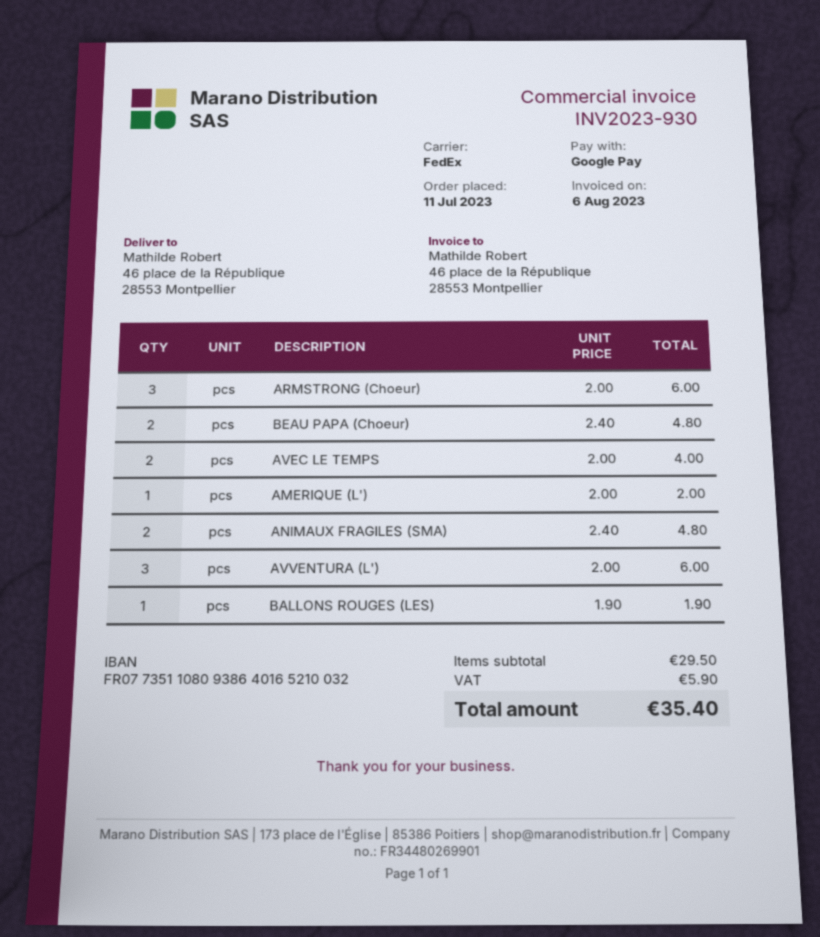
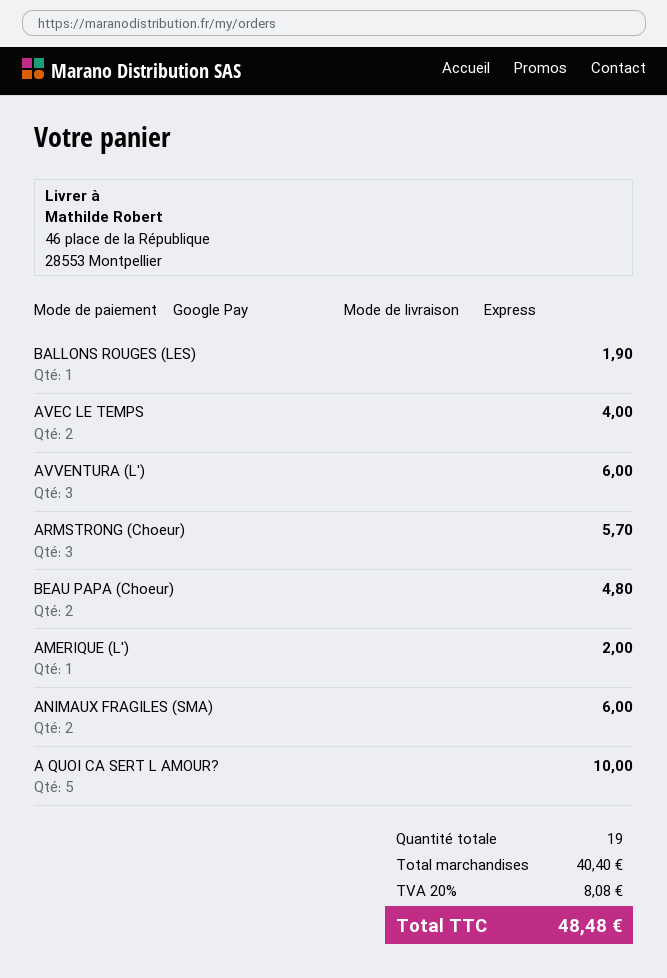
shipping method: FedEx -> express
ARMSTRONG (Choeur): 3 for 6.00 -> 3 for 5.70
ANIMAUX FRAGILES (SMA): 2 for 4.80 -> 2 for 6.00
A QUOI CA SERT L AMOUR?: none -> 5 for 10.00
subtotal: 29.50 -> 40.40
tax: 5.90 -> 8.08
total: 35.40 -> 48.48

